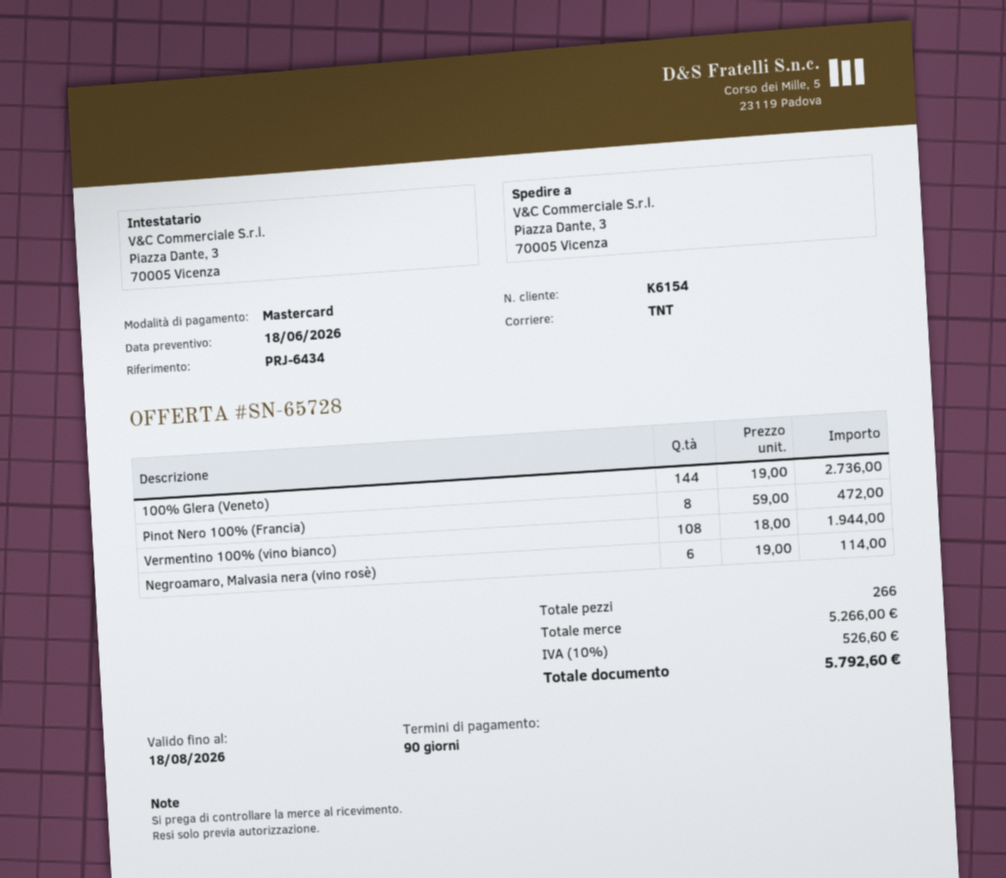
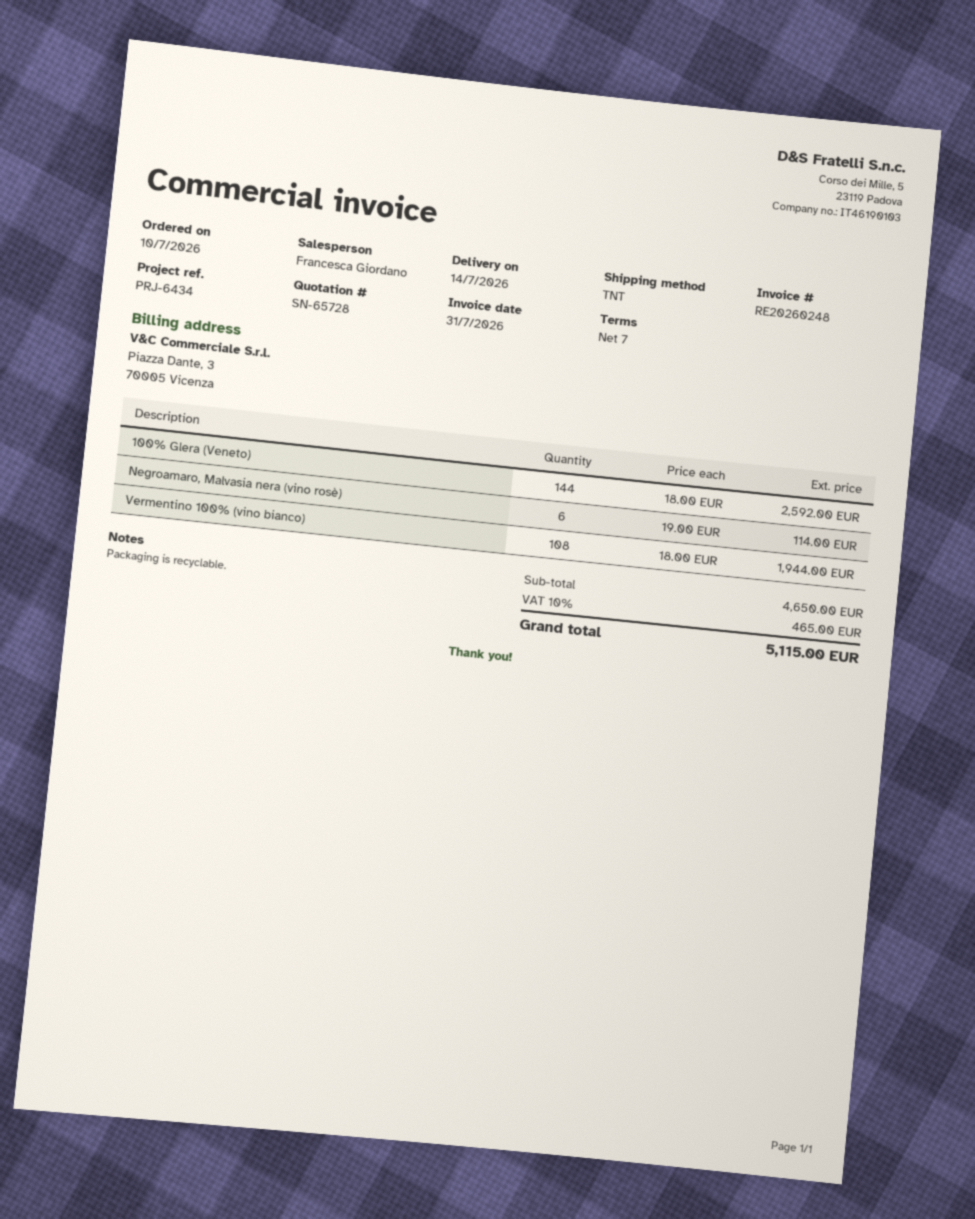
payment terms: 90 days -> 7 days
100% Glera (Veneto): 144 x 19.00 = 2736.00 -> 144 x 18.00 = 2592.00
Pinot Nero 100% (Francia): 8 x 59.00 = 472.00 -> none
subtotal: 5266.00 -> 4650.00
tax: 10% = 526.60 -> 10% = 465.00
total: 5792.60 -> 5115.00

